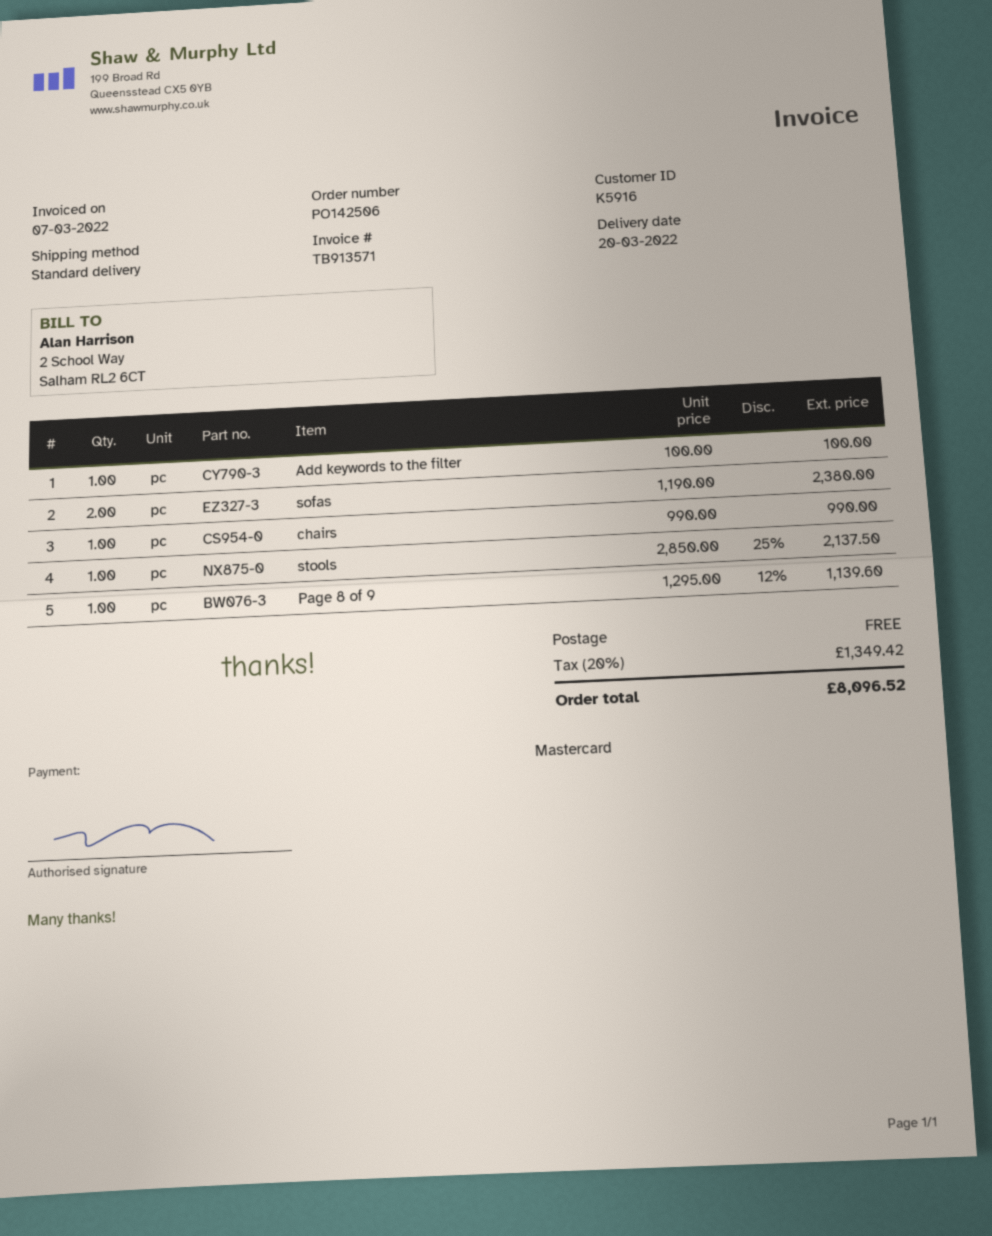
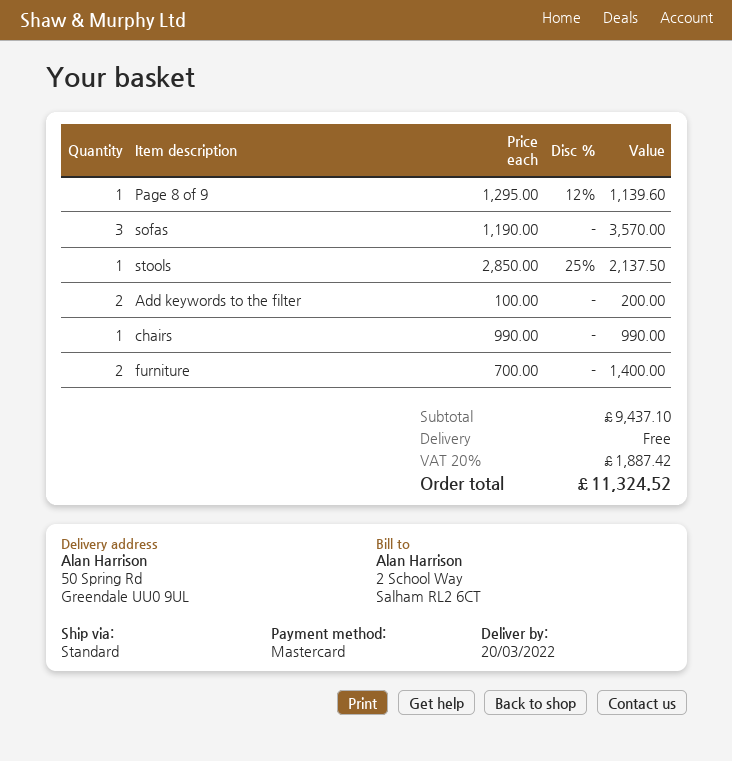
Add keywords to the filter: 1 x 100.00 = 100.00 -> 2 x 100.00 = 200.00
sofas: 2 x 1190.00 = 2380.00 -> 3 x 1190.00 = 3570.00
furniture: none -> 2 x 700.00 = 1400.00
tax: 20% = 1349.42 -> 20% = 1887.42
total: 8096.52 -> 11324.52

